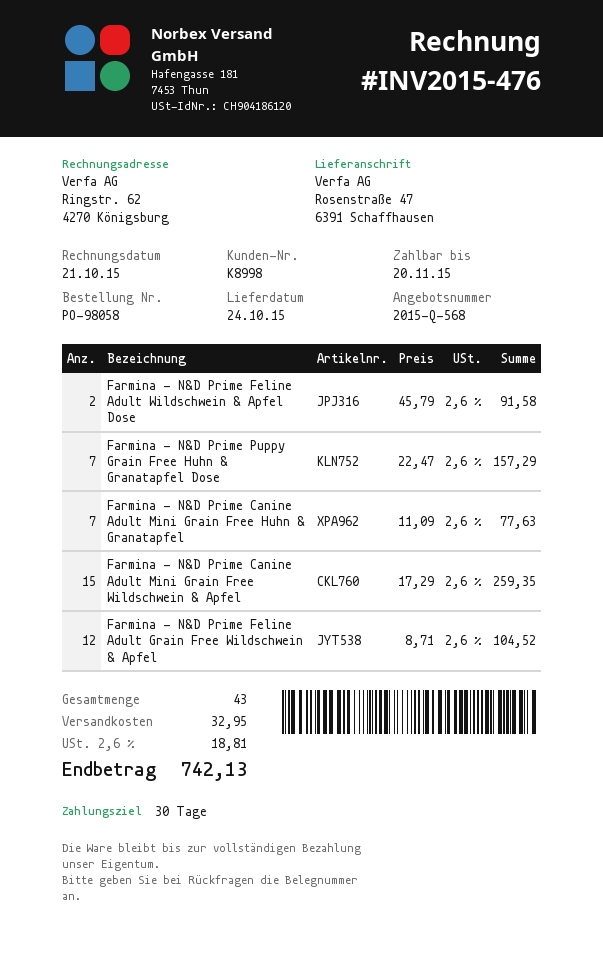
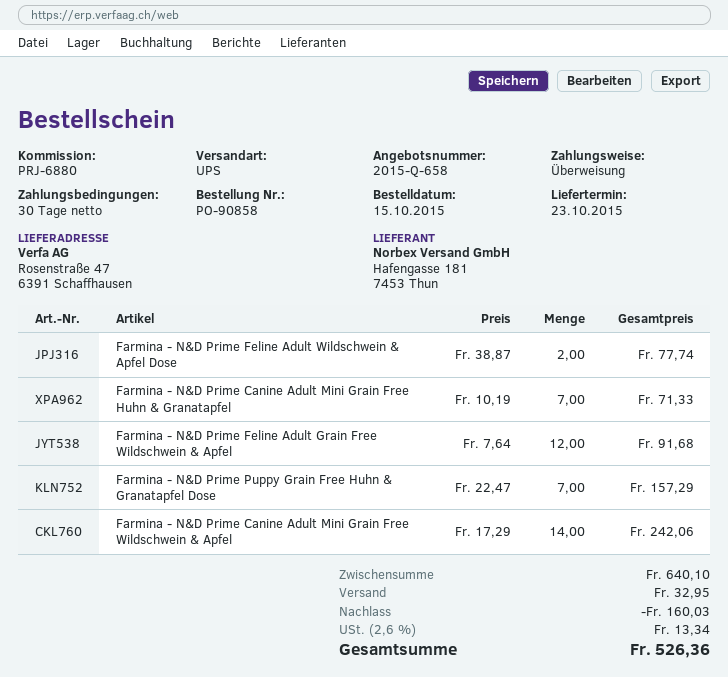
quote number: 2015-Q-568 -> 2015-Q-658
order number: PO-98058 -> PO-90858
delivery date: 2015-10-24 -> 2015-10-23
Farmina - N&D Prime Feline Adult Wildschwein & Apfel Dose: 2 x 45.79 = 91.58 -> 2 x 38.87 = 77.74
Farmina - N&D Prime Canine Adult Mini Grain Free Huhn & Granatapfel: 7 x 11.09 = 77.63 -> 7 x 10.19 = 71.33
Farmina - N&D Prime Canine Adult Mini Grain Free Wildschwein & Apfel: 15 x 17.29 = 259.35 -> 14 x 17.29 = 242.06
Farmina - N&D Prime Feline Adult Grain Free Wildschwein & Apfel: 12 x 8.71 = 104.52 -> 12 x 7.64 = 91.68
discount: none -> 160.03
tax: 2.6% = 18.81 -> 2.6% = 13.34
total: 742.13 -> 526.36

